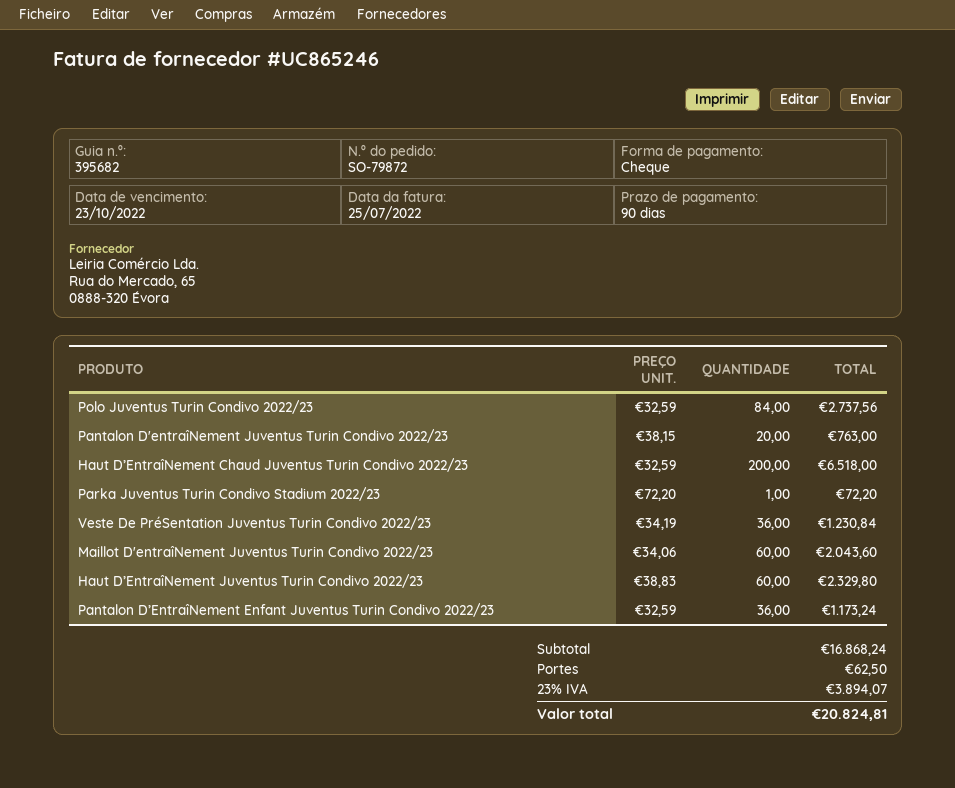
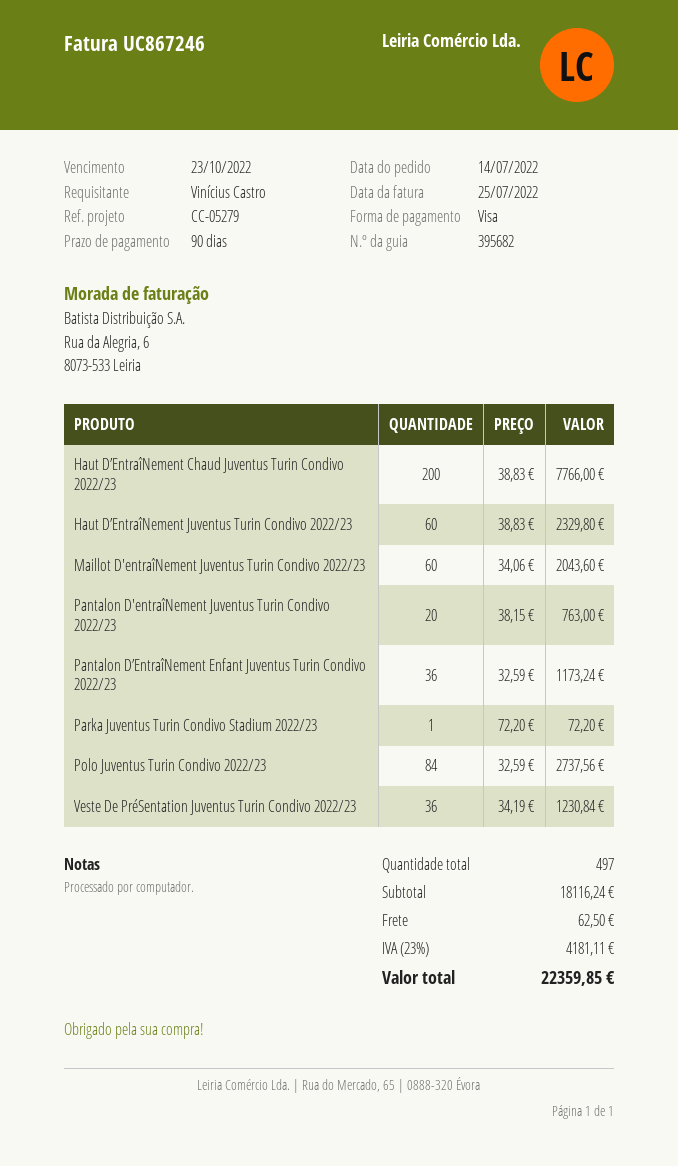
invoice number: UC865246 -> UC867246
payment method: cheque -> Visa
Haut D’EntraîNement Chaud Juventus Turin Condivo 2022/23: 200 x 32.59 = 6518.00 -> 200 x 38.83 = 7766.00
subtotal: 16868.24 -> 18116.24
tax: 23% = 3894.07 -> 23% = 4181.11
total: 20824.81 -> 22359.85

